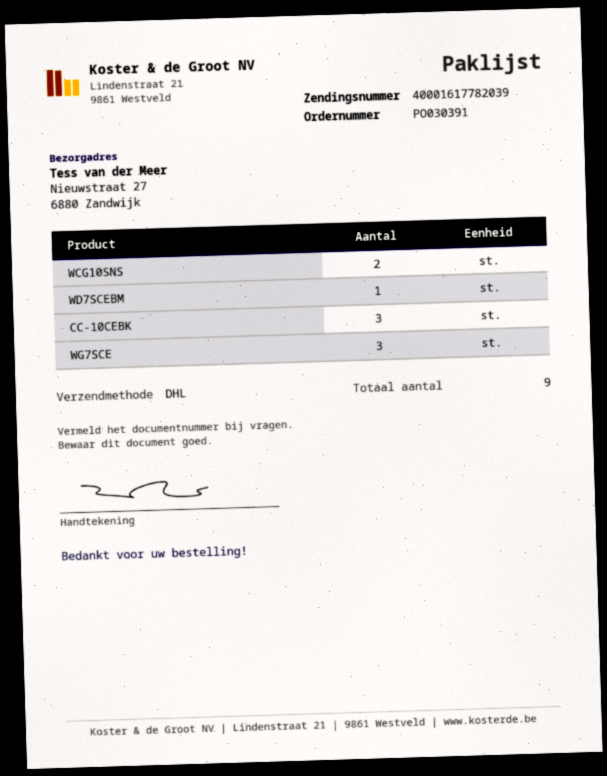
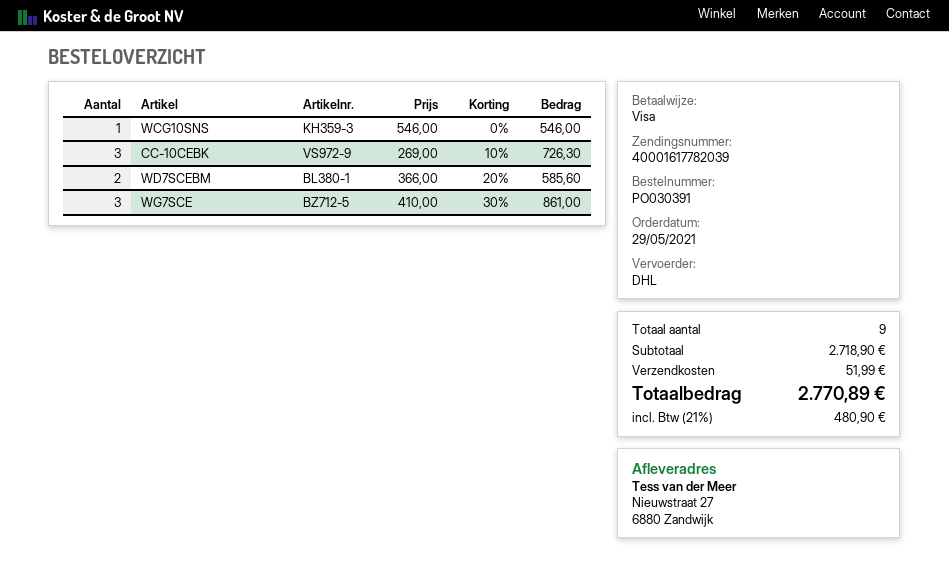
WCG10SNS: 2 -> 1
WD7SCEBM: 1 -> 2

